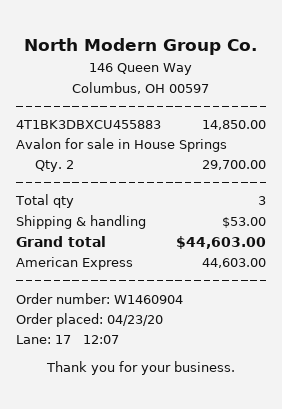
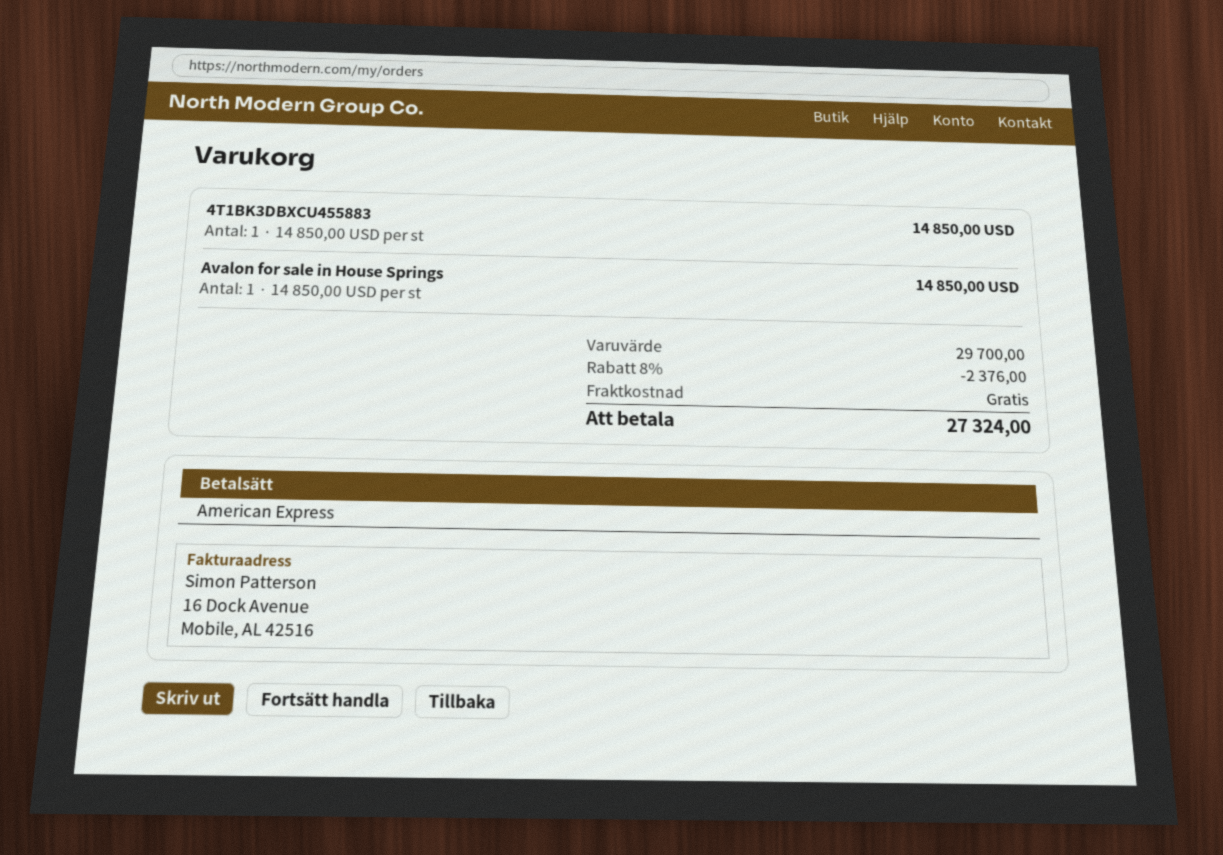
Avalon for sale in House Springs: 2 for 29700.00 -> 1 for 14850.00
discount: none -> 8% = 2376.00
shipping: 53.00 -> 0.00
total: 44603.00 -> 27324.00

